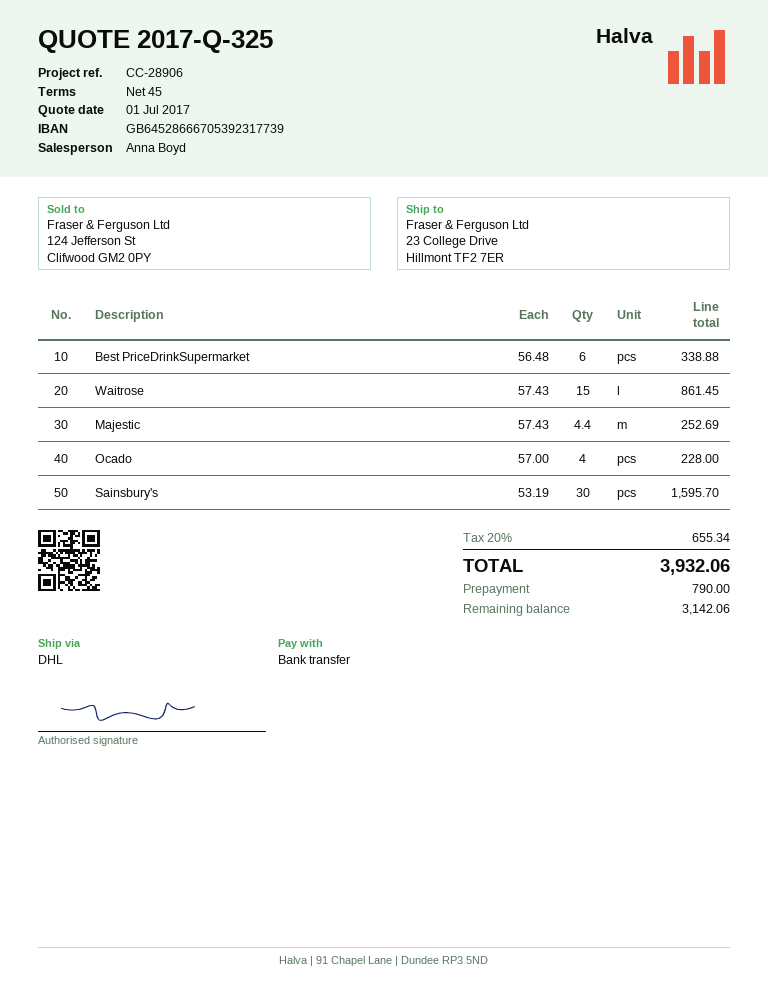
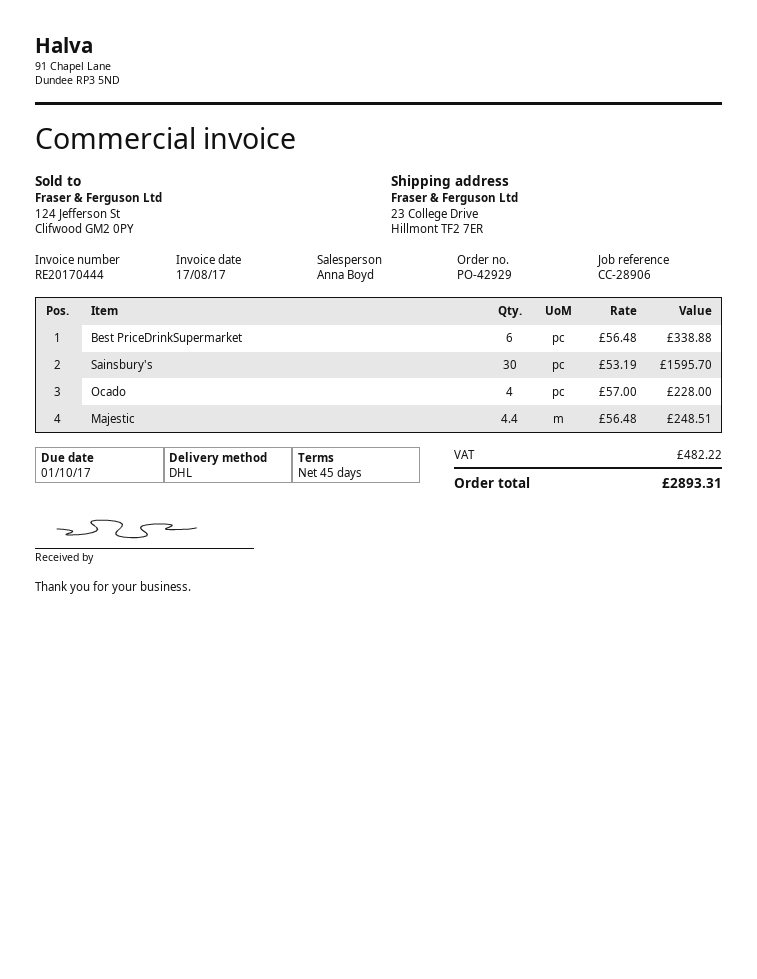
Waitrose: 15 x 57.43 = 861.45 -> none
Majestic: 4.4 x 57.43 = 252.69 -> 4.4 x 56.48 = 248.51
tax: 655.34 -> 482.22
total: 3932.06 -> 2893.31

